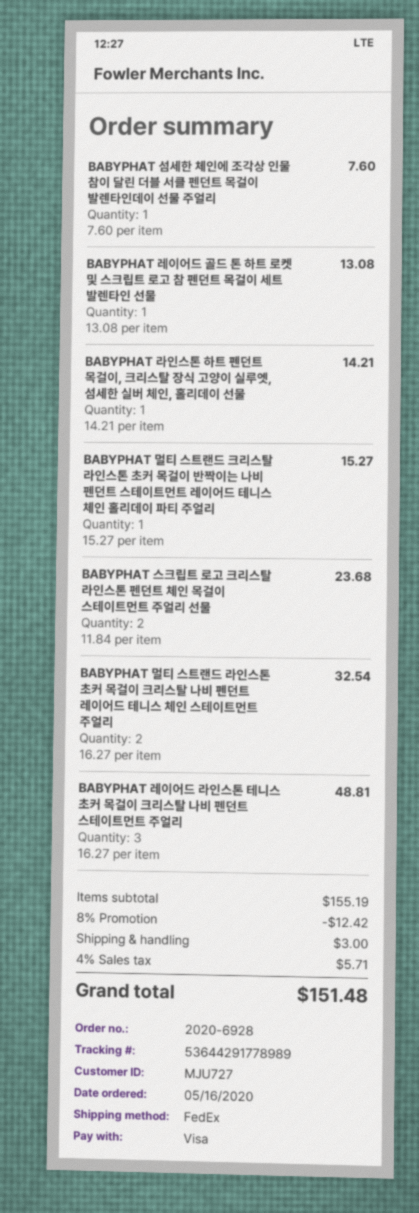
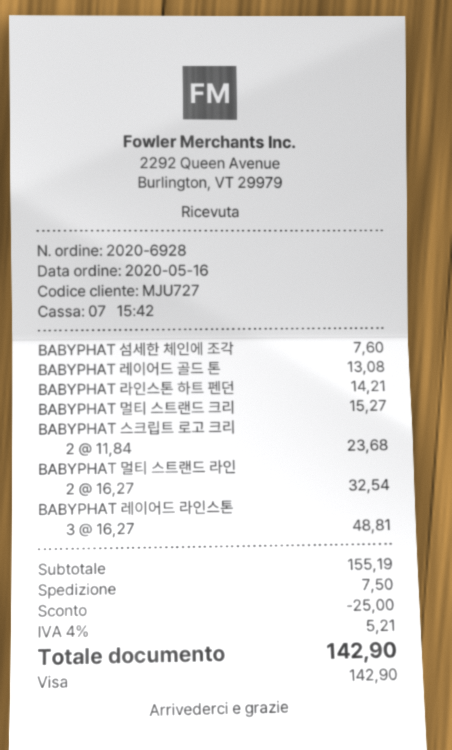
discount: 12.42 -> 25.00
shipping: 3.00 -> 7.50
tax: 4% = 5.71 -> 4% = 5.21
total: 151.48 -> 142.90

